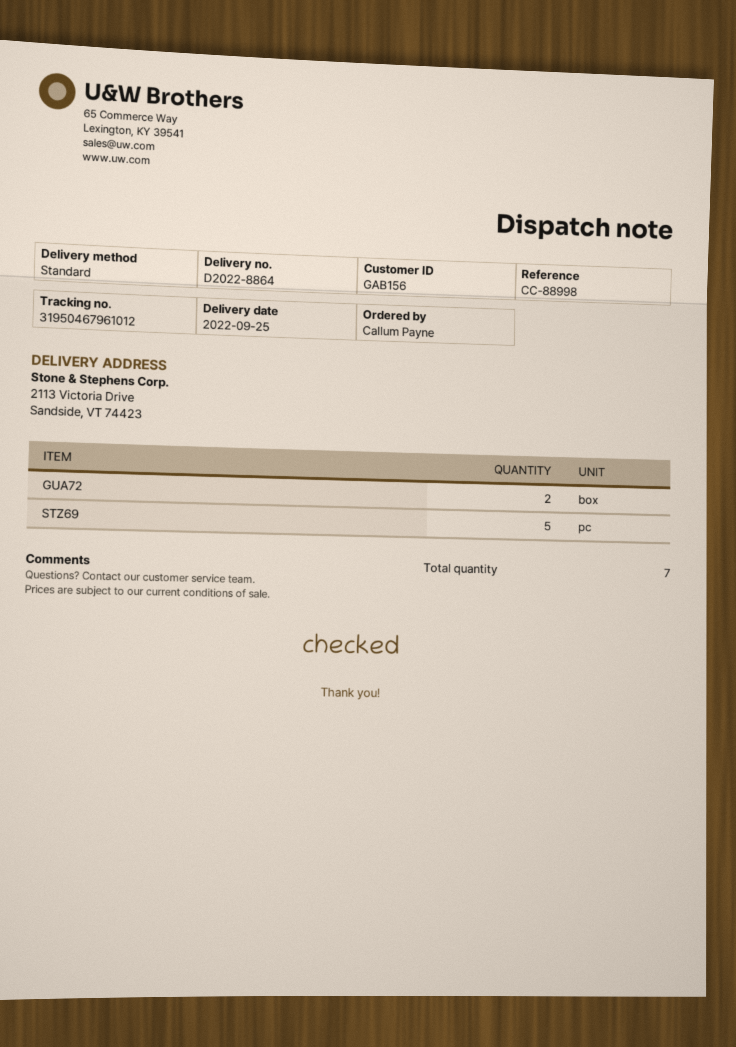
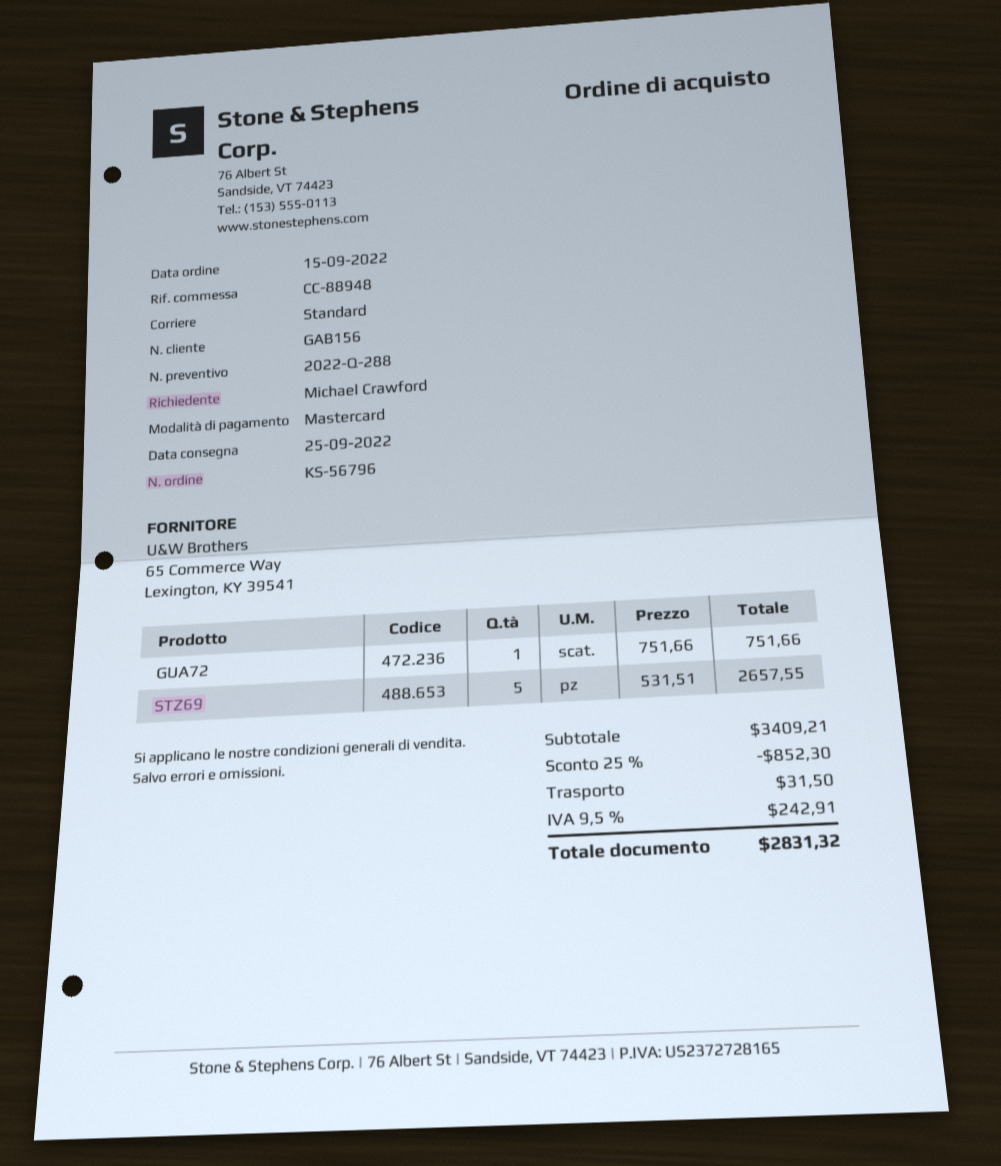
reference: CC-88998 -> CC-88948
ordered by: Callum Payne -> Michael Crawford
GUA72: 2 -> 1

